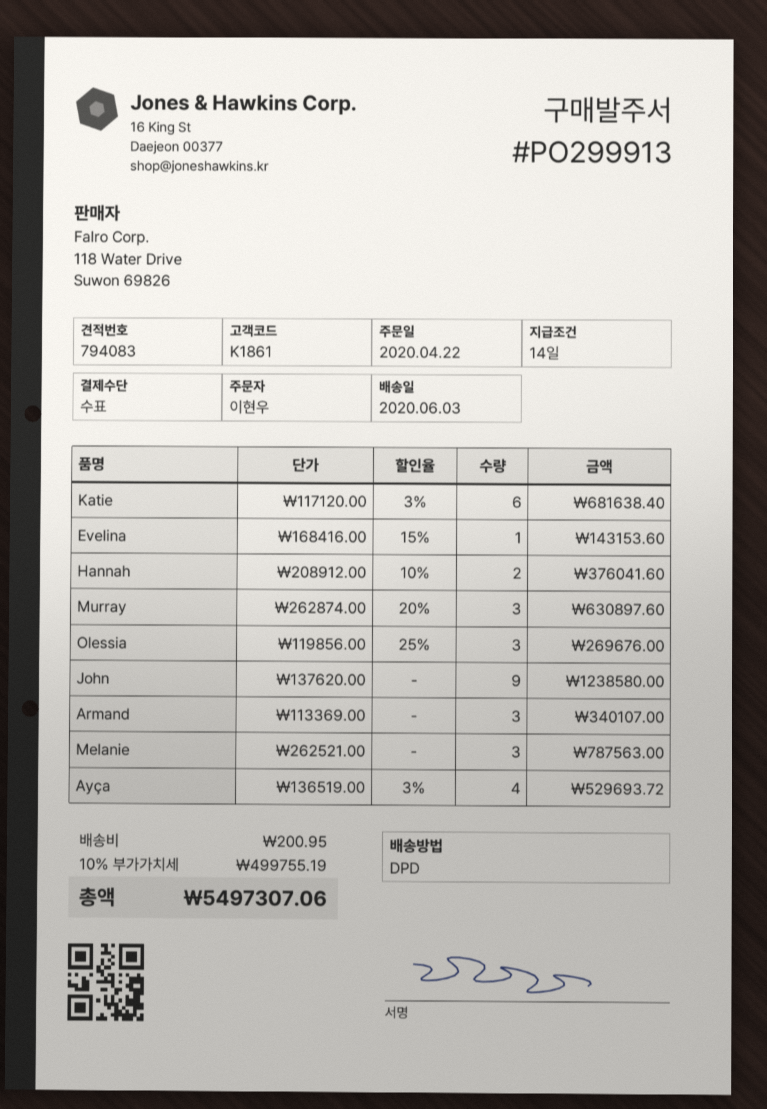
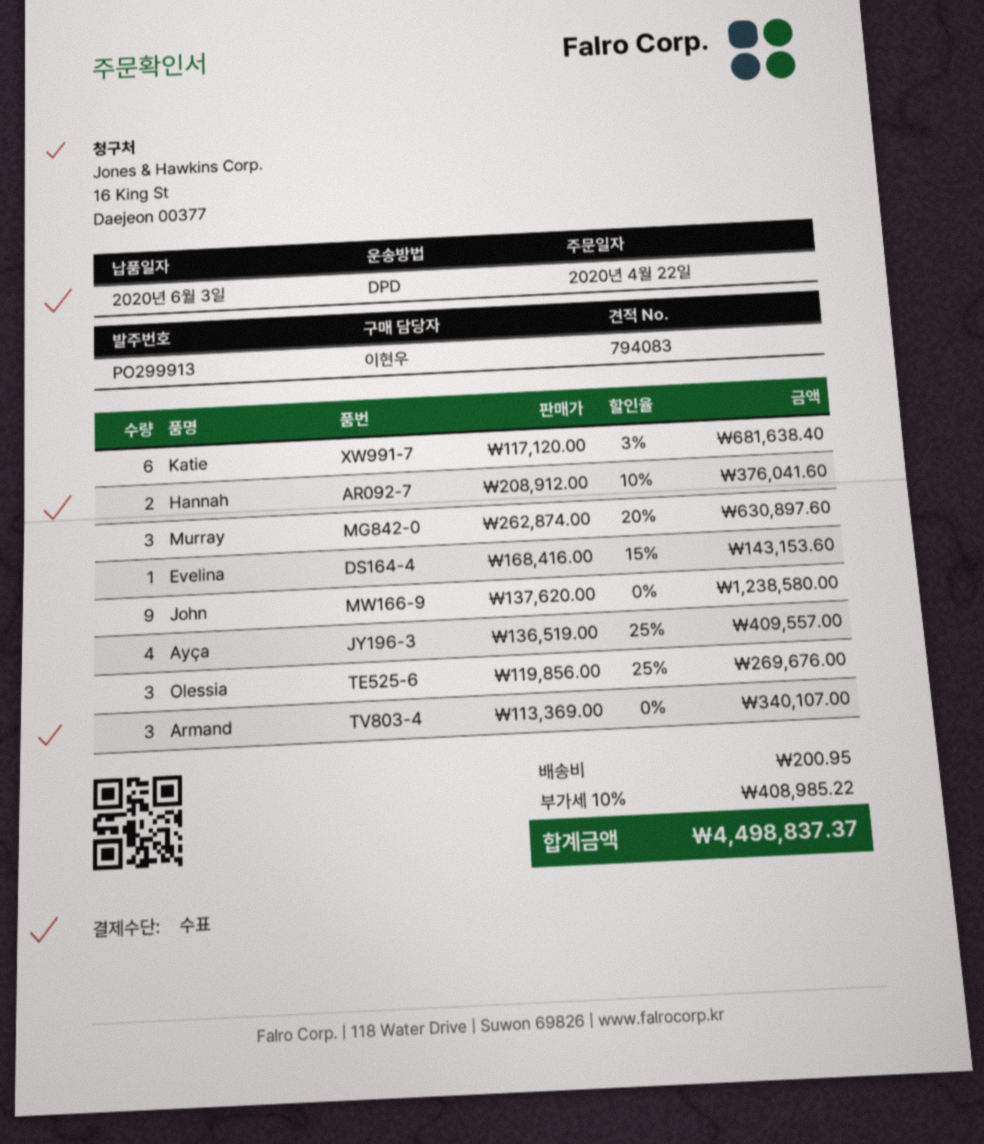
Melanie: 3 x 262521.00 = 787563.00 -> none
Ayça: 4 x 136519.00 - 3% = 529693.72 -> 4 x 136519.00 - 25% = 409557.00
tax: 10% = 499755.19 -> 10% = 408985.22
total: 5497307.06 -> 4498837.37

